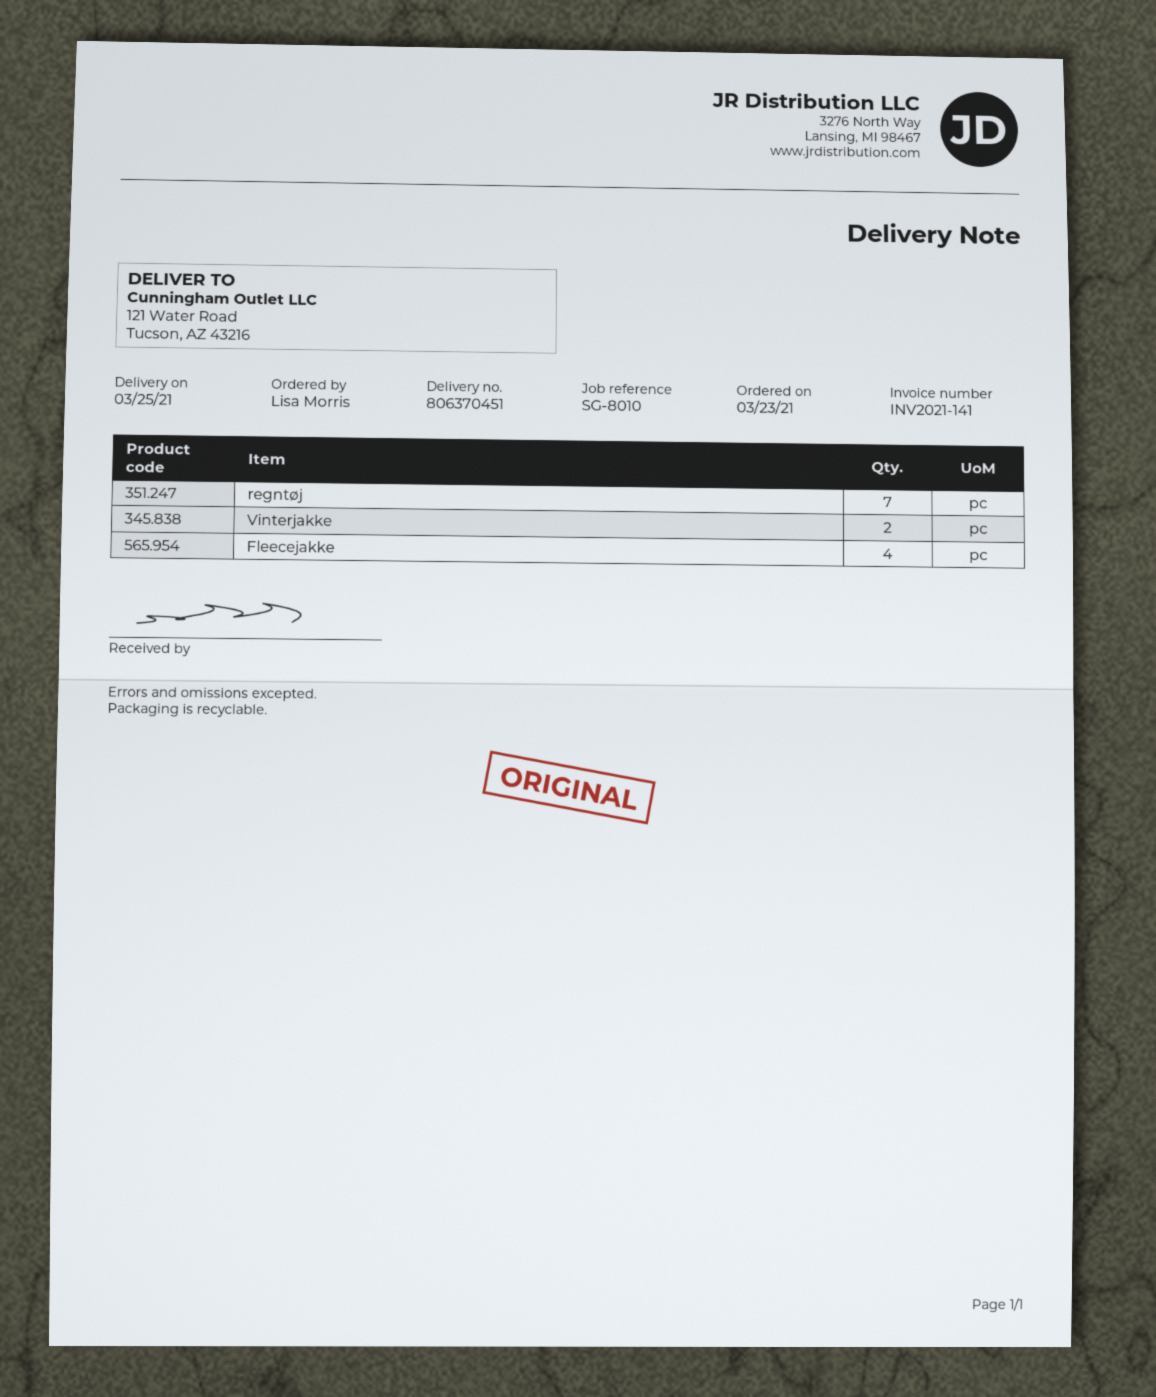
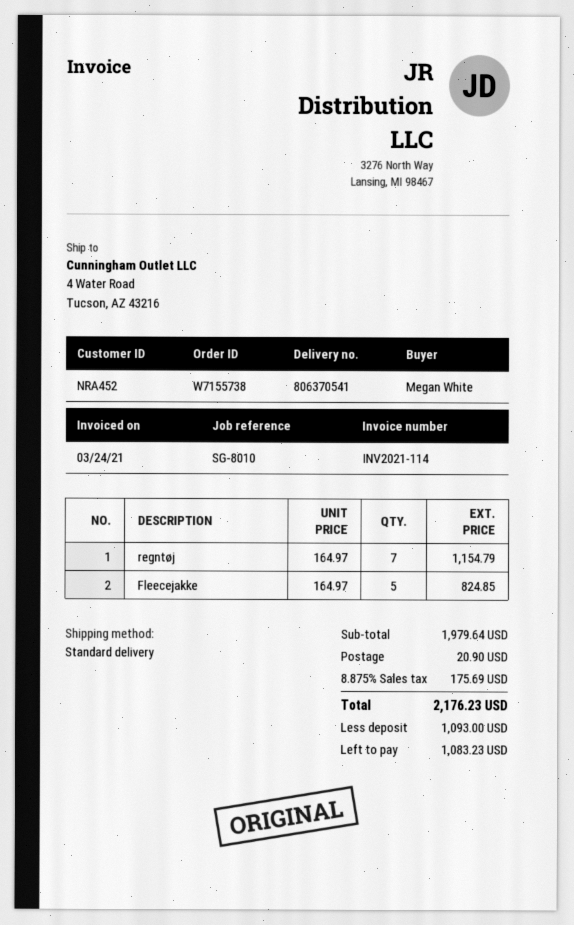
delivery note number: 806370451 -> 806370541
invoice number: INV2021-141 -> INV2021-114
ordered by: Lisa Morris -> Megan White
ship to: 121 Water Road, Tucson, AZ 43216 -> 4 Water Road, Tucson, AZ 43216
Vinterjakke: 2 -> none
Fleecejakke: 4 -> 5

